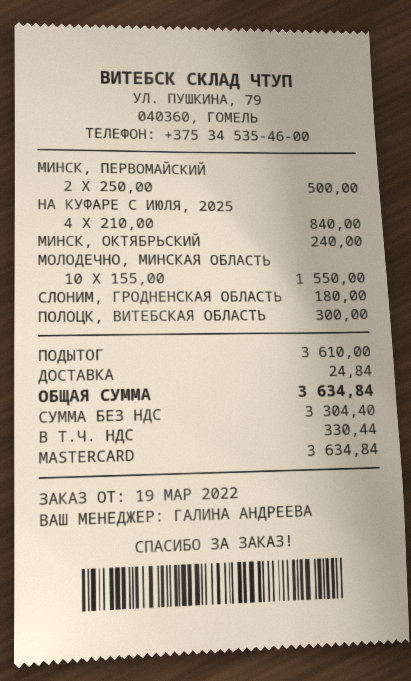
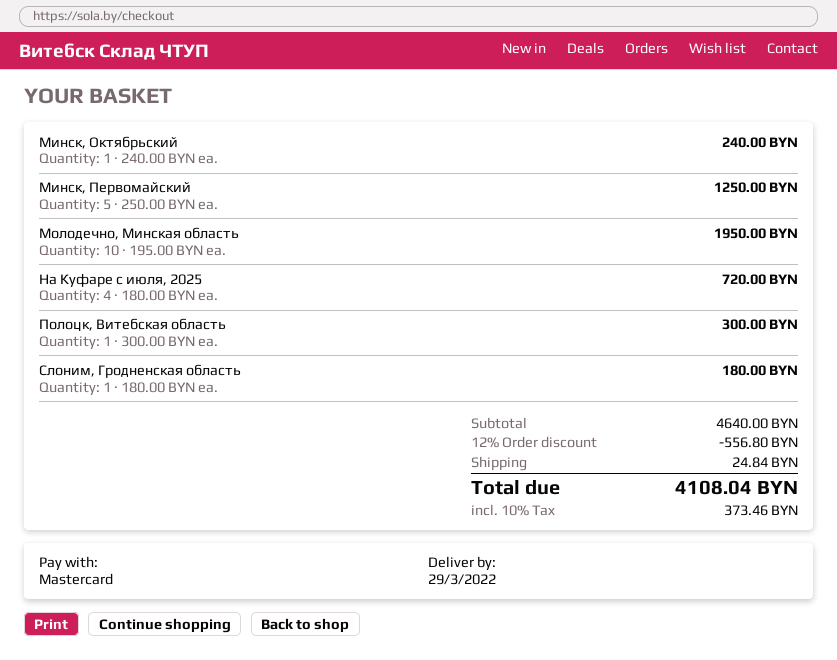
МИНСК, ПЕРВОМАЙСКИЙ: 2 x 250.00 = 500.00 -> 5 x 250.00 = 1250.00
НА КУФАРЕ С ИЮЛЯ, 2025: 4 x 210.00 = 840.00 -> 4 x 180.00 = 720.00
МОЛОДЕЧНО, МИНСКАЯ ОБЛАСТЬ: 10 x 155.00 = 1550.00 -> 10 x 195.00 = 1950.00
subtotal: 3610.00 -> 4640.00
discount: none -> 12% = 556.80
tax: 330.44 -> 373.46
total: 3634.84 -> 4108.04

